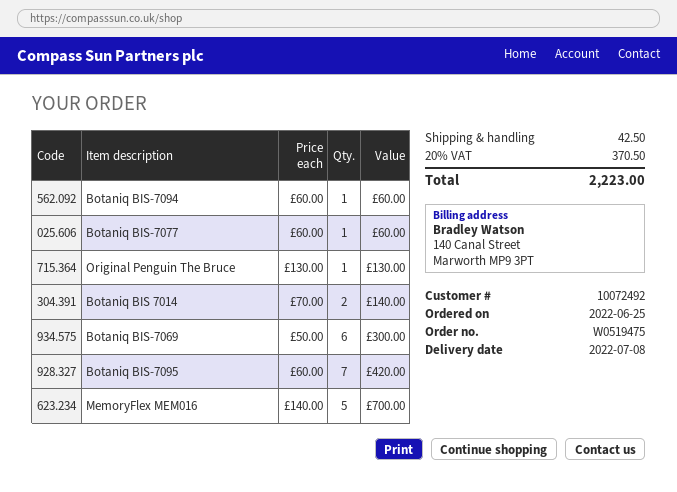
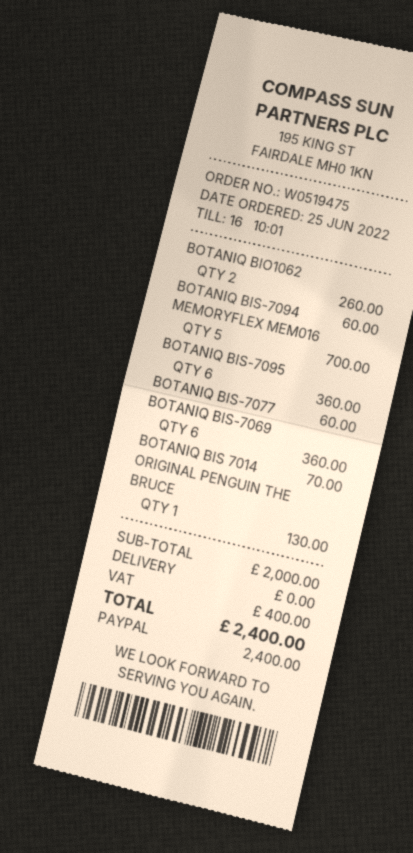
Botaniq BIS 7014: 2 for 140.00 -> 1 for 70.00
Botaniq BIS-7069: 6 for 300.00 -> 6 for 360.00
Botaniq BIS-7095: 7 for 420.00 -> 6 for 360.00
BOTANIQ BIO1062: none -> 2 for 260.00
shipping: 42.50 -> 0.00
tax: 370.50 -> 400.00
total: 2223.00 -> 2400.00

